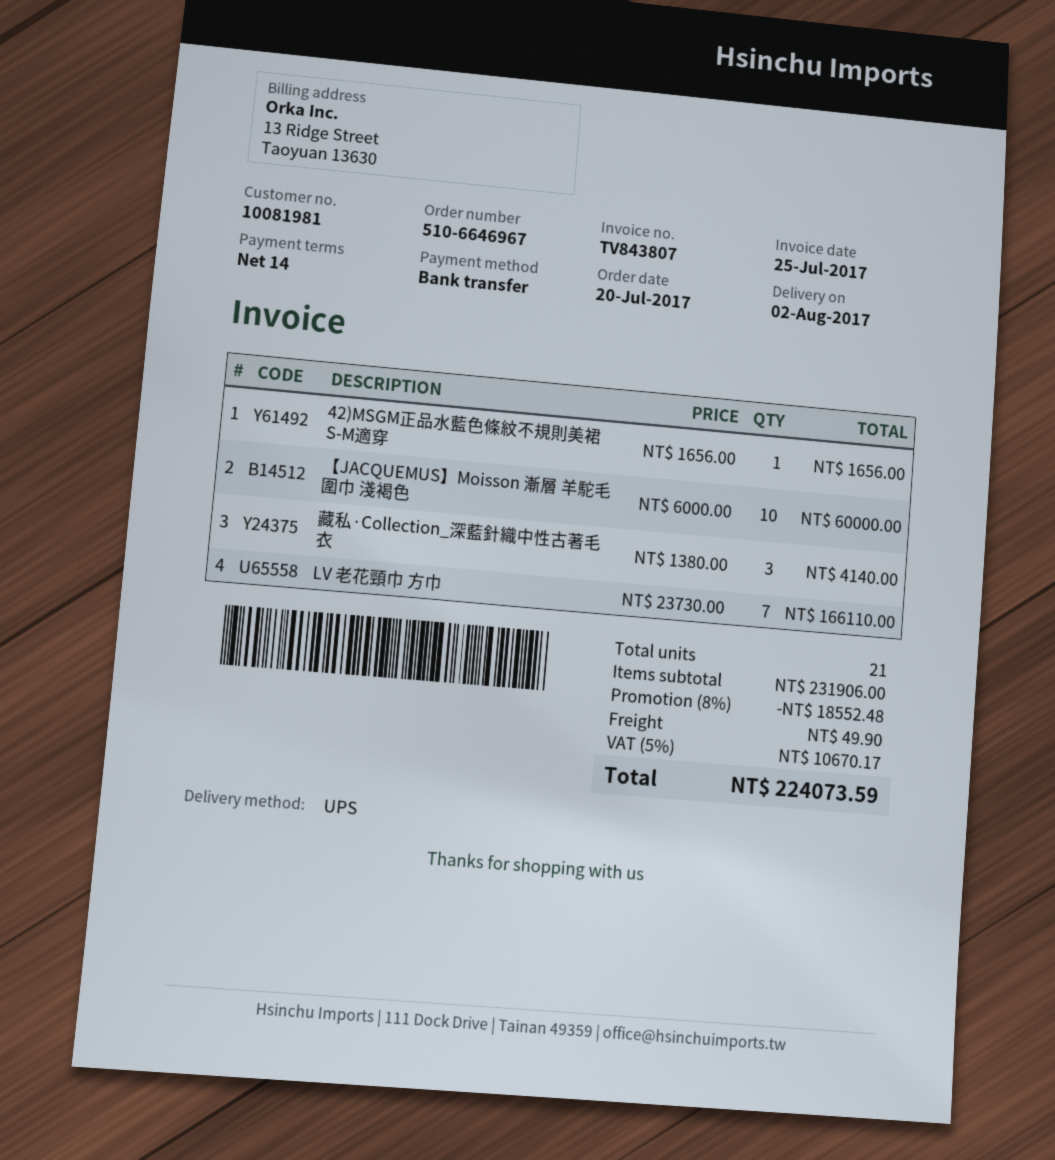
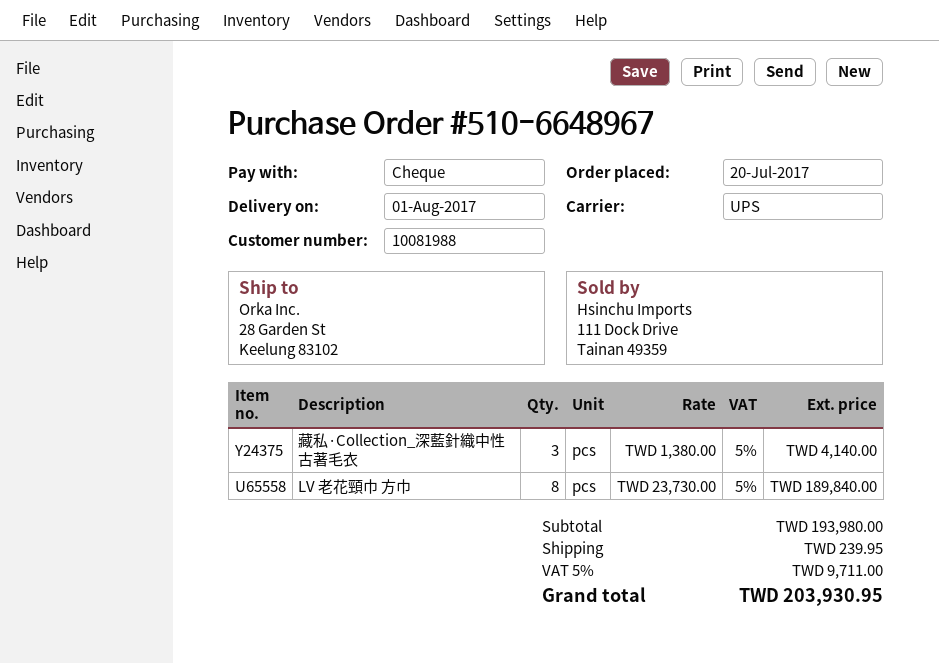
order number: 510-6646967 -> 510-6648967
delivery date: 2017-08-02 -> 2017-08-01
customer number: 10081981 -> 10081988
payment method: bank transfer -> cheque
42)MSGM正品水藍色條紋不規則美裙 S-M適穿: 1 x 1656.00 = 1656.00 -> none
【JACQUEMUS】Moisson 漸層 羊駝毛 圍巾 淺褐色: 10 x 6000.00 = 60000.00 -> none
LV 老花頸巾 方巾: 7 x 23730.00 = 166110.00 -> 8 x 23730.00 = 189840.00
subtotal: 231906.00 -> 193980.00
discount: 8% = 18552.48 -> none
shipping: 49.90 -> 239.95
tax: 5% = 10670.17 -> 5% = 9711.00
total: 224073.59 -> 203930.95

